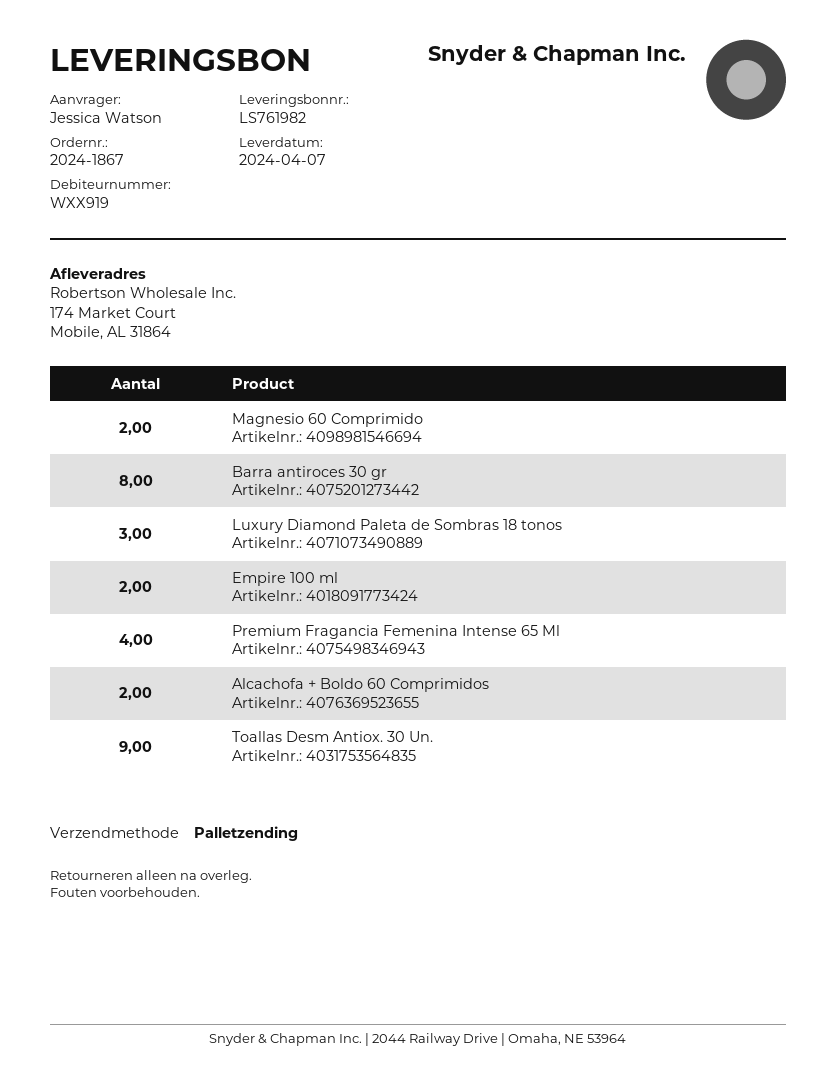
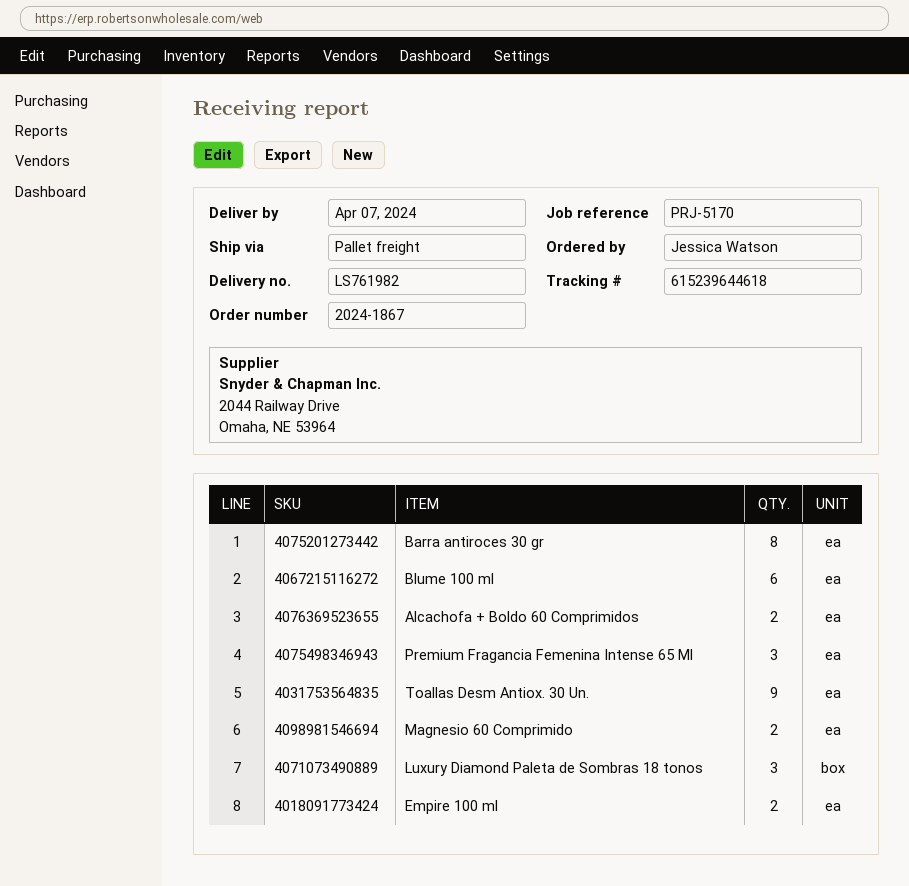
Premium Fragancia Femenina Intense 65 Ml: 4 -> 3
Blume 100 ml: none -> 6

